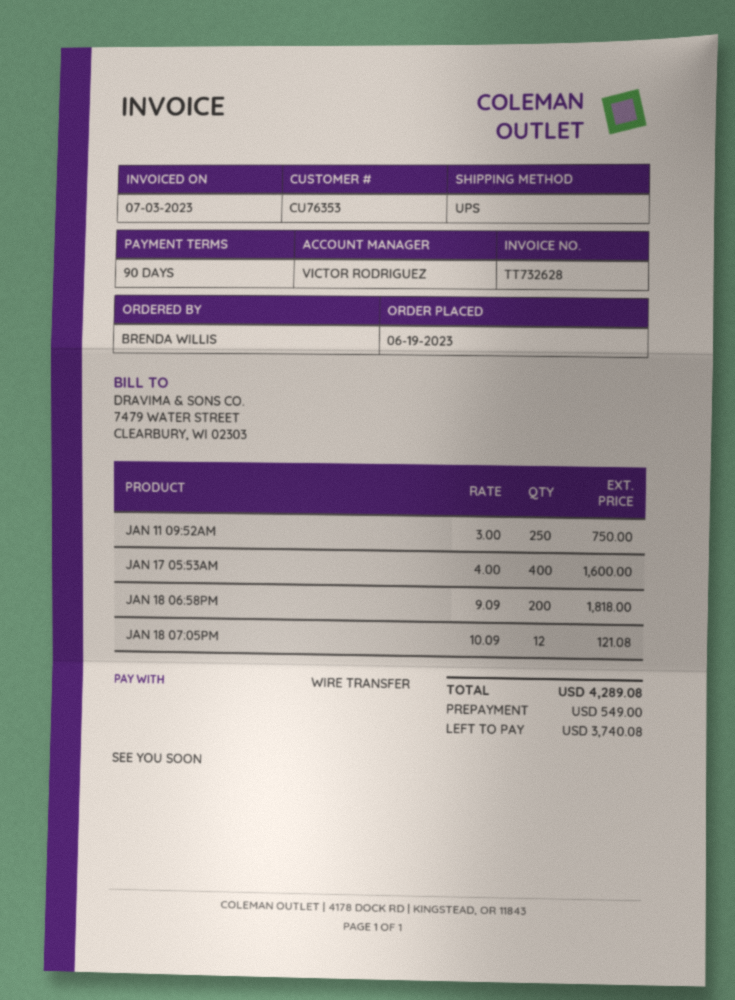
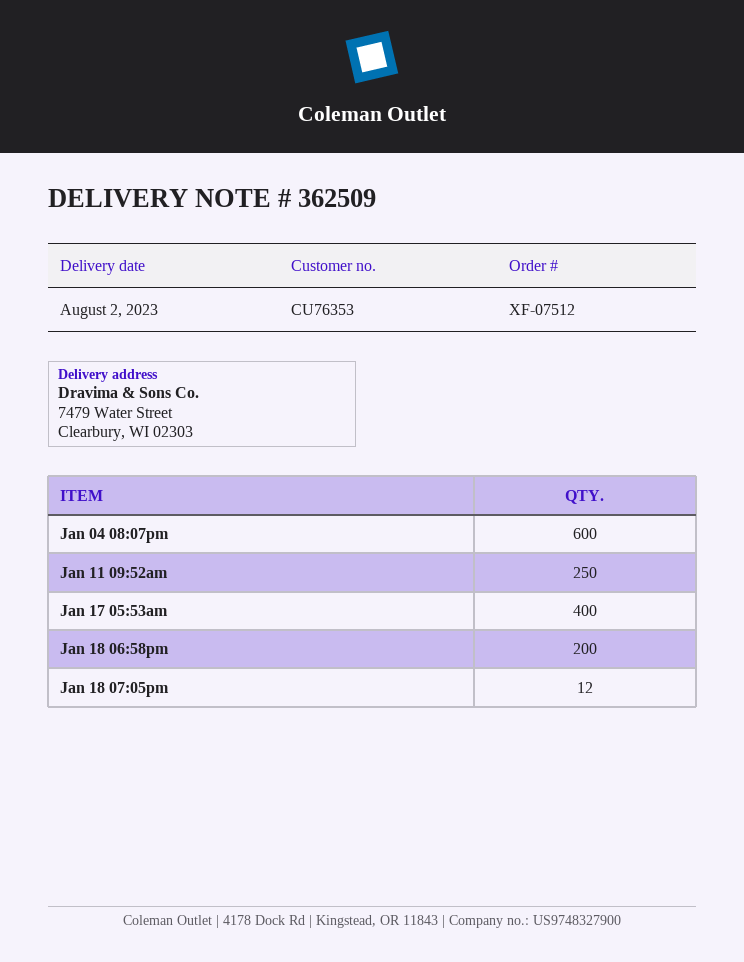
Jan 04 08:07pm: none -> 600

